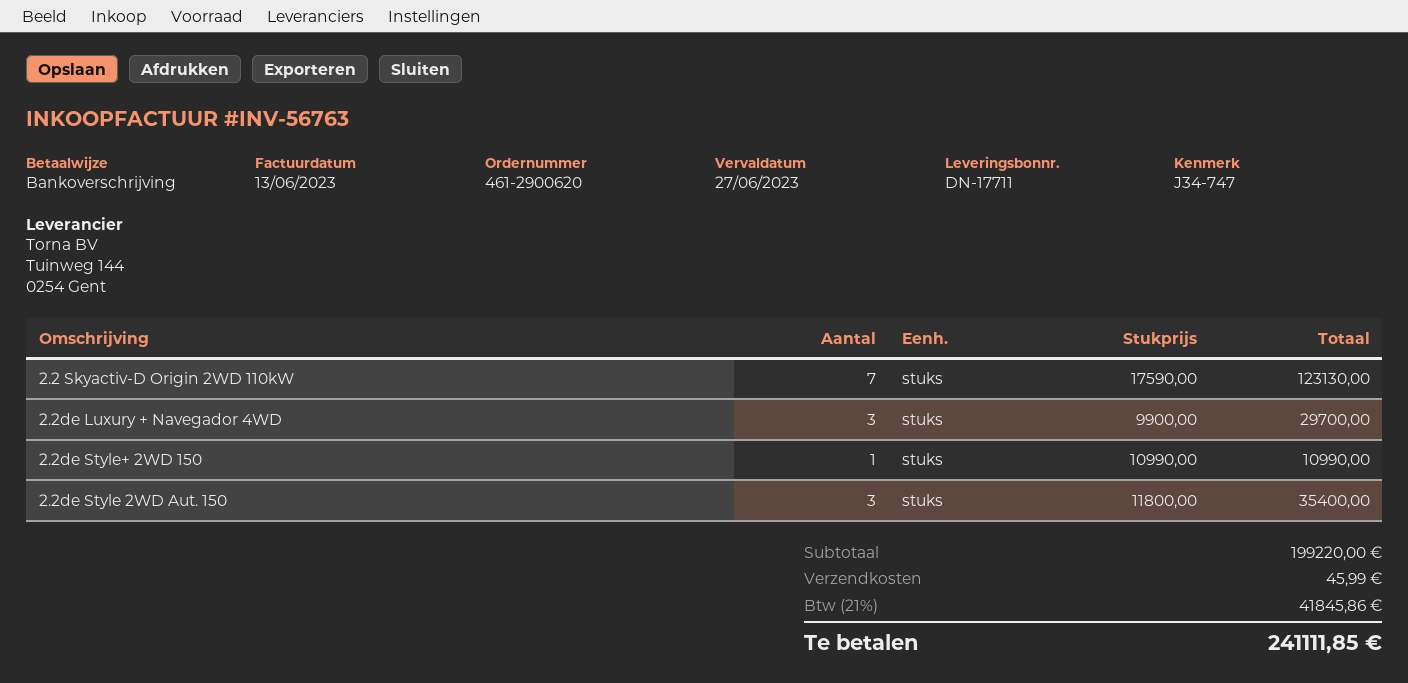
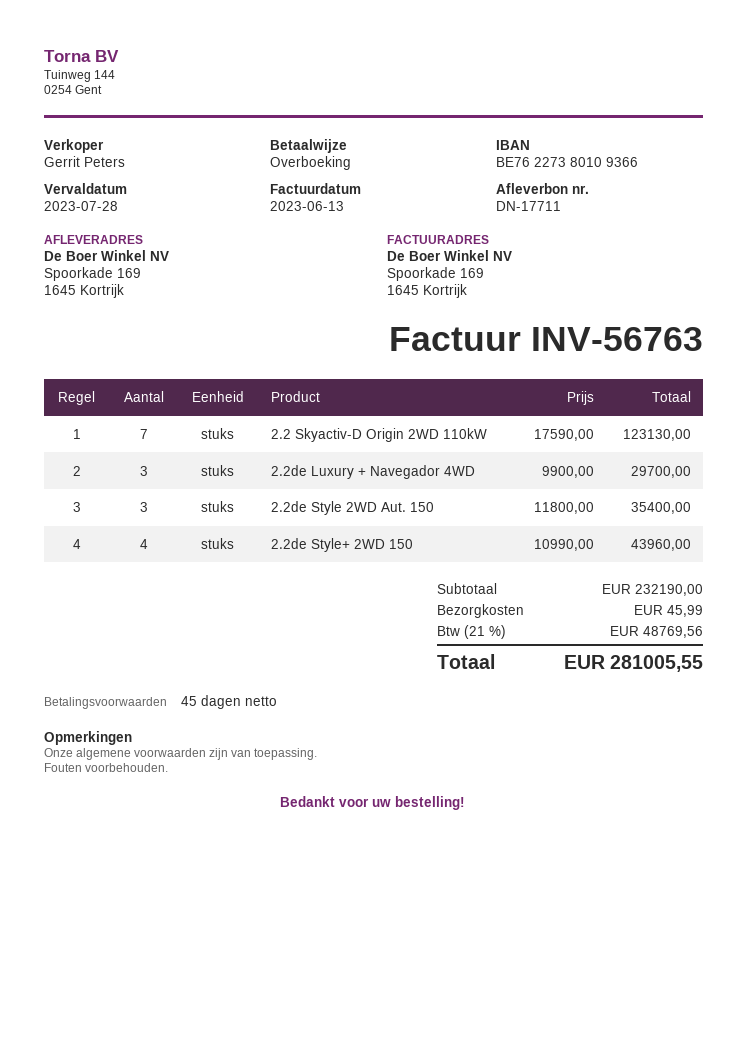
due date: 2023-06-27 -> 2023-07-28
2.2de Style+ 2WD 150: 1 x 10990.00 = 10990.00 -> 4 x 10990.00 = 43960.00
subtotal: 199220.00 -> 232190.00
tax: 21% = 41845.86 -> 21% = 48769.56
total: 241111.85 -> 281005.55

